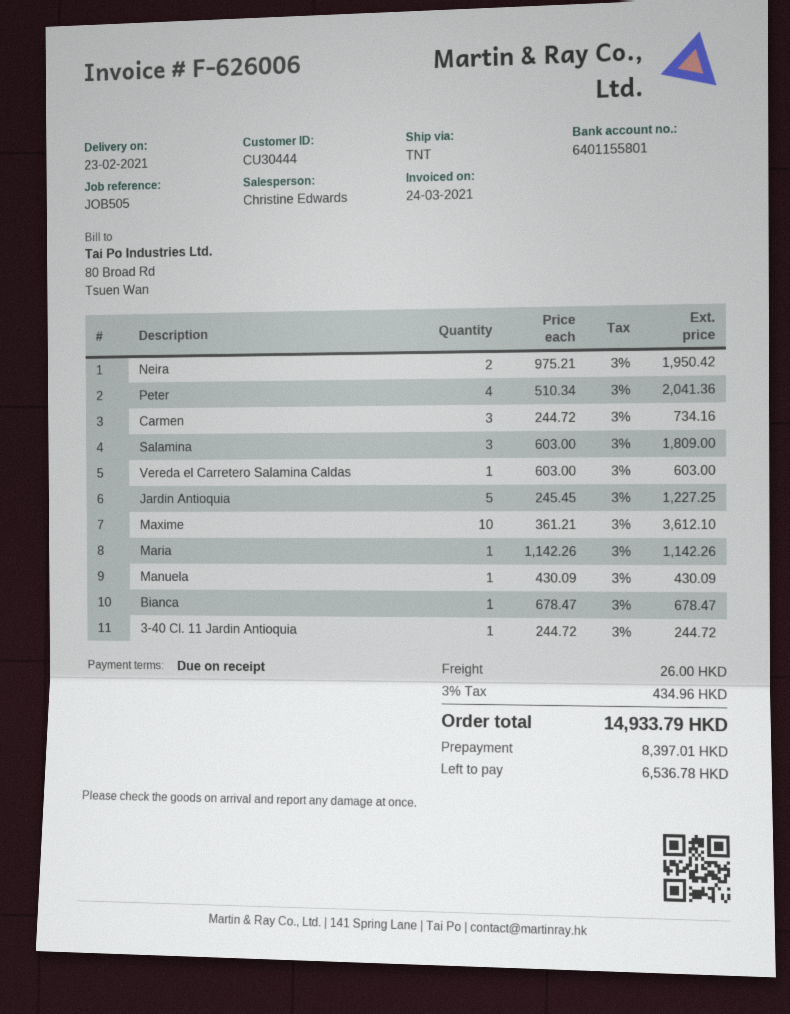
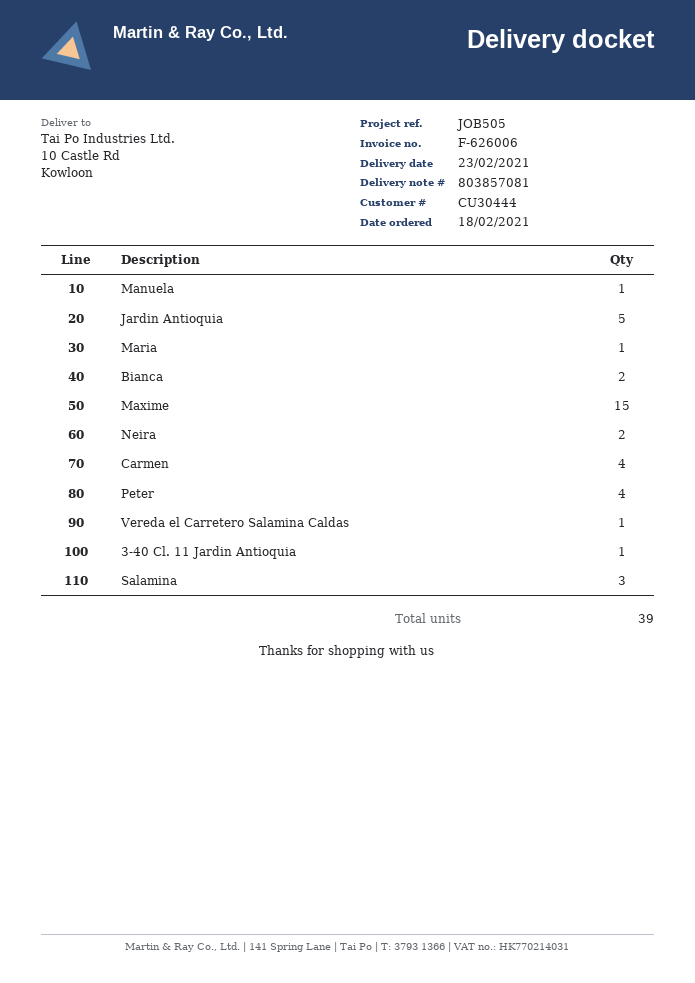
Carmen: 3 -> 4
Maxime: 10 -> 15
Bianca: 1 -> 2

